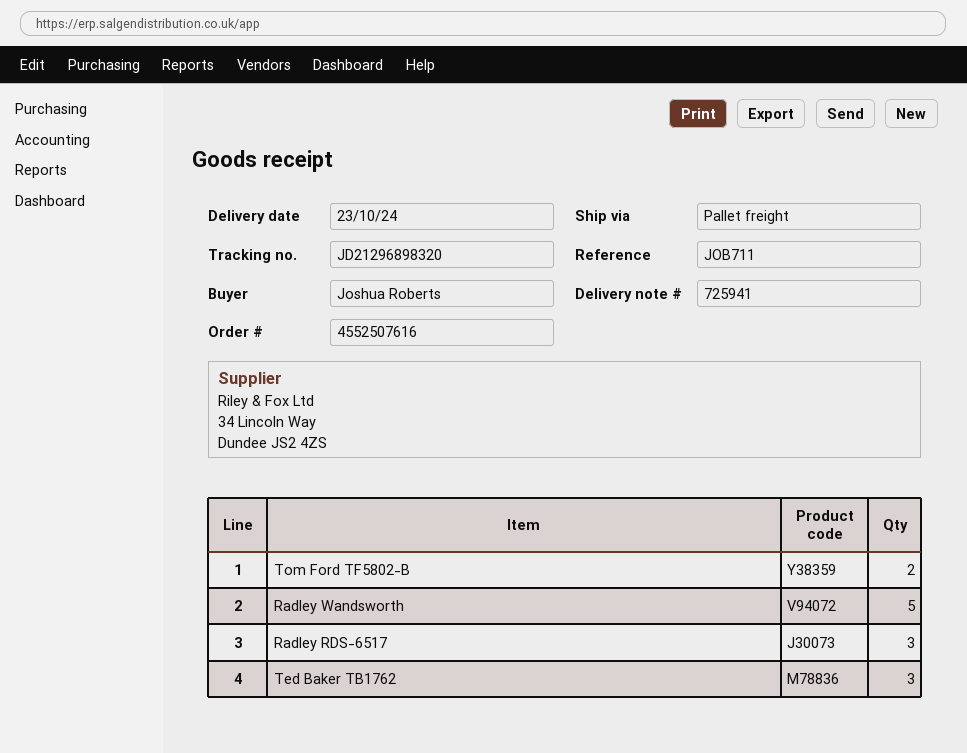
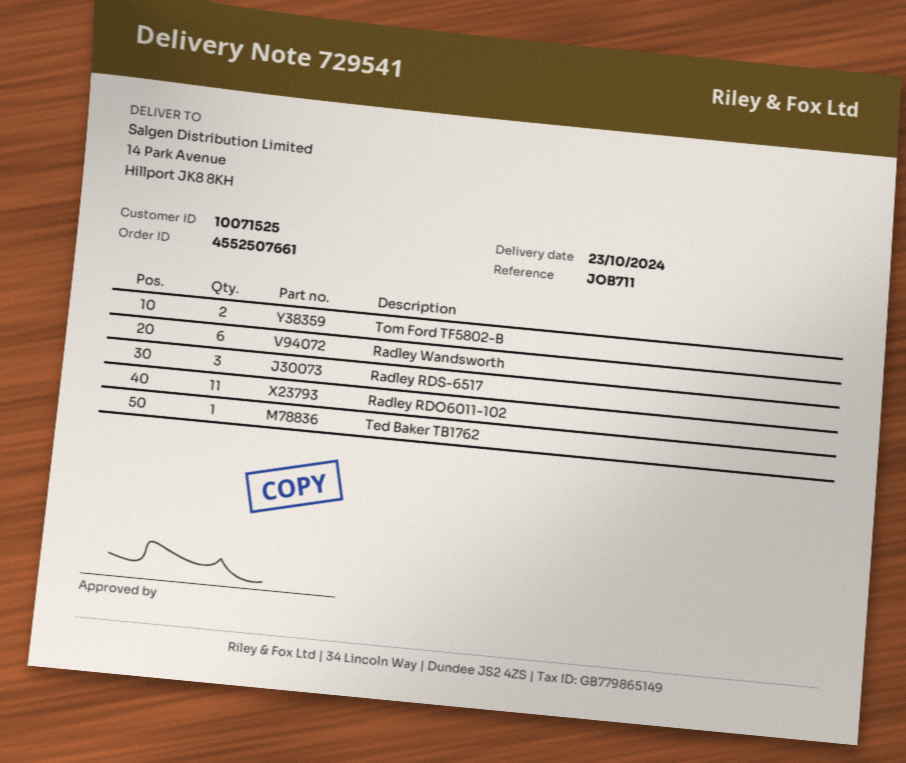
order number: 4552507616 -> 4552507661
delivery note number: 725941 -> 729541
Radley Wandsworth: 5 -> 6
Ted Baker TB1762: 3 -> 1
Radley RDO6011-102: none -> 11

